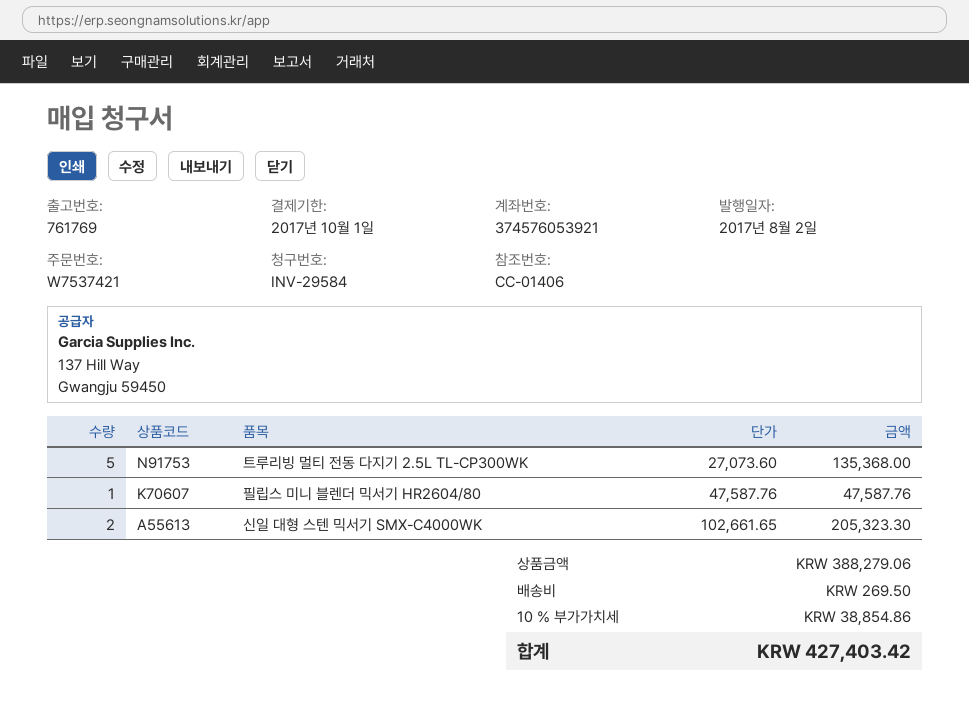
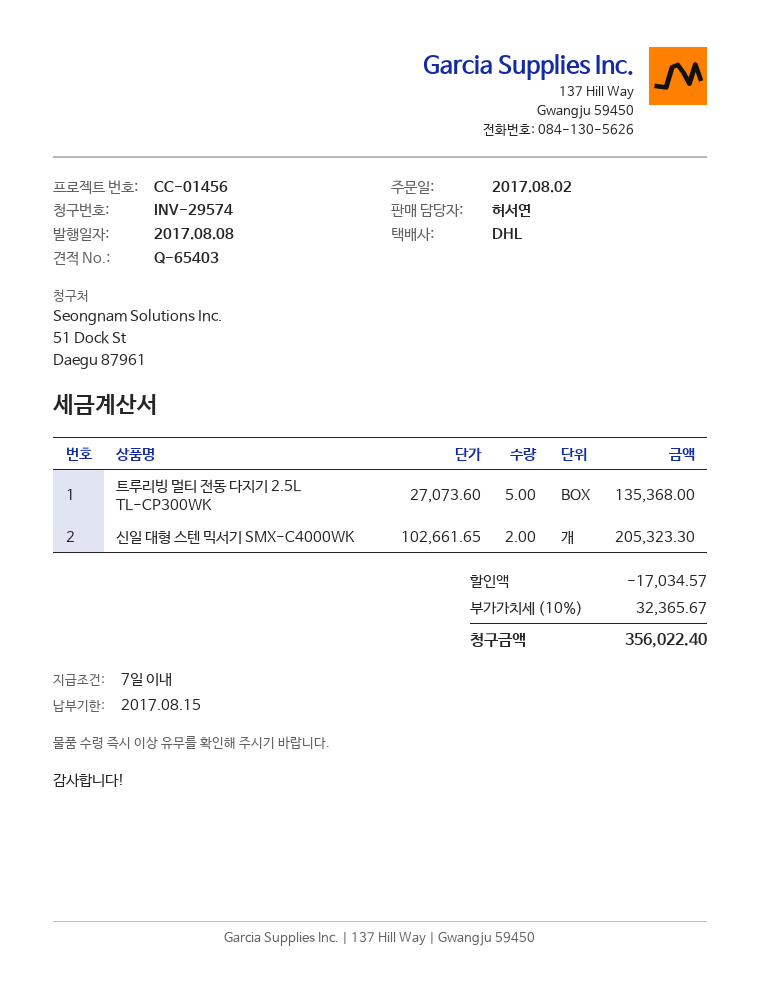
invoice number: INV-29584 -> INV-29574
invoice date: 2017-08-02 -> 2017-08-08
due date: 2017-10-01 -> 2017-08-15
reference: CC-01406 -> CC-01456
필립스 미니 블렌더 믹서기 HR2604/80: 1 x 47587.76 = 47587.76 -> none
discount: none -> 17034.57
shipping: 269.50 -> none
tax: 10% = 38854.86 -> 10% = 32365.67
total: 427403.42 -> 356022.40

